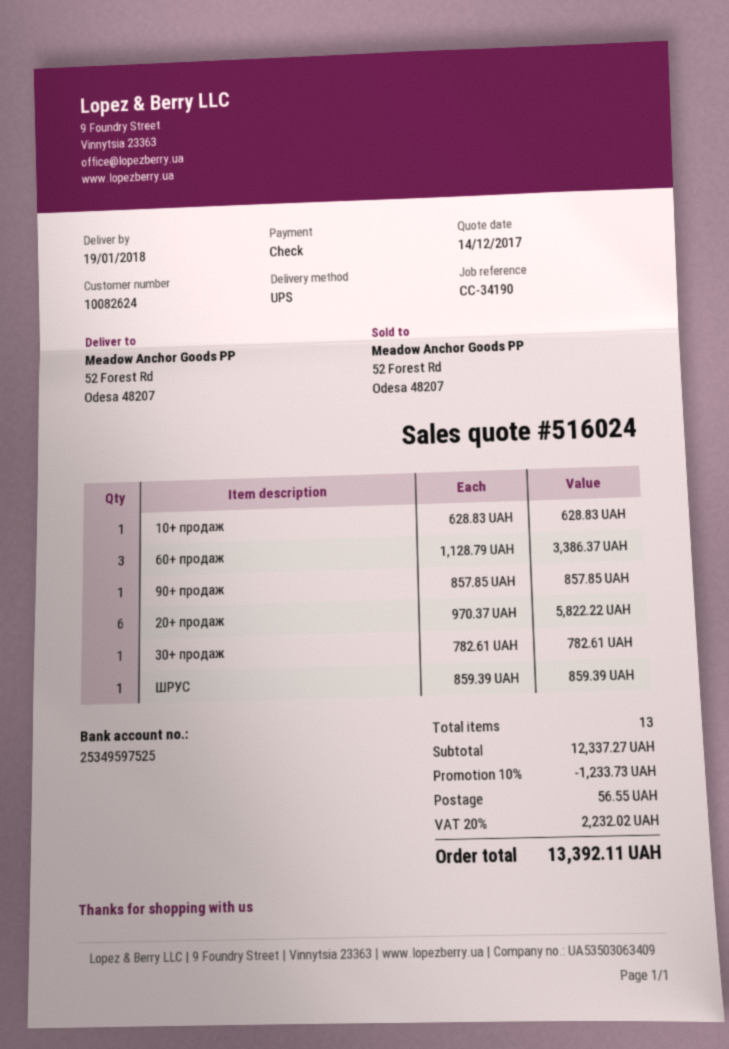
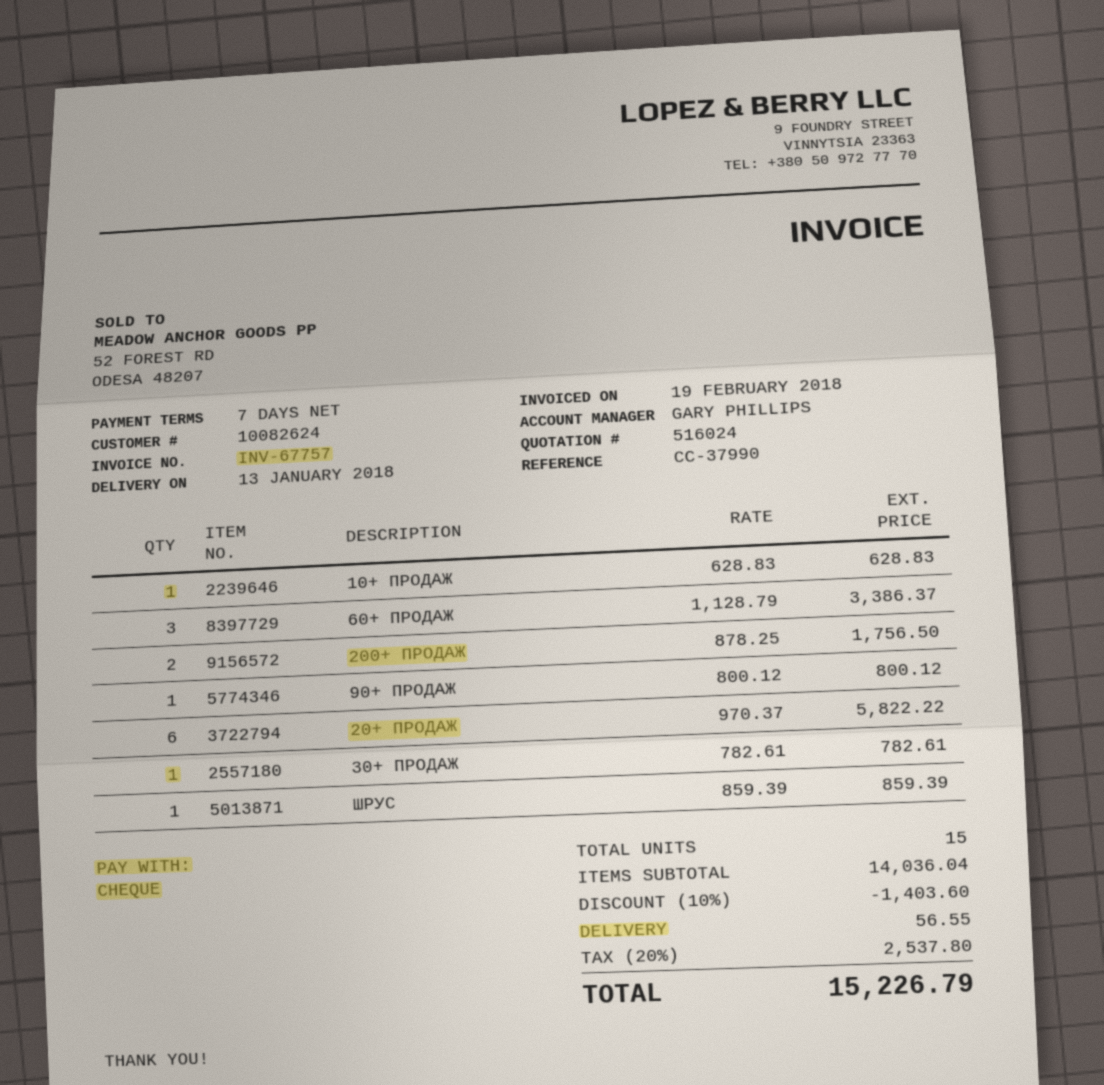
delivery date: 2018-01-19 -> 2018-01-13
reference: CC-34190 -> CC-37990
90+ продаж: 1 x 857.85 = 857.85 -> 1 x 800.12 = 800.12
200+ ПРОДАЖ: none -> 2 x 878.25 = 1756.50
total quantity: 13 -> 15
subtotal: 12337.27 -> 14036.04
discount: 10% = 1233.73 -> 10% = 1403.60
tax: 20% = 2232.02 -> 20% = 2537.80
total: 13392.11 -> 15226.79

